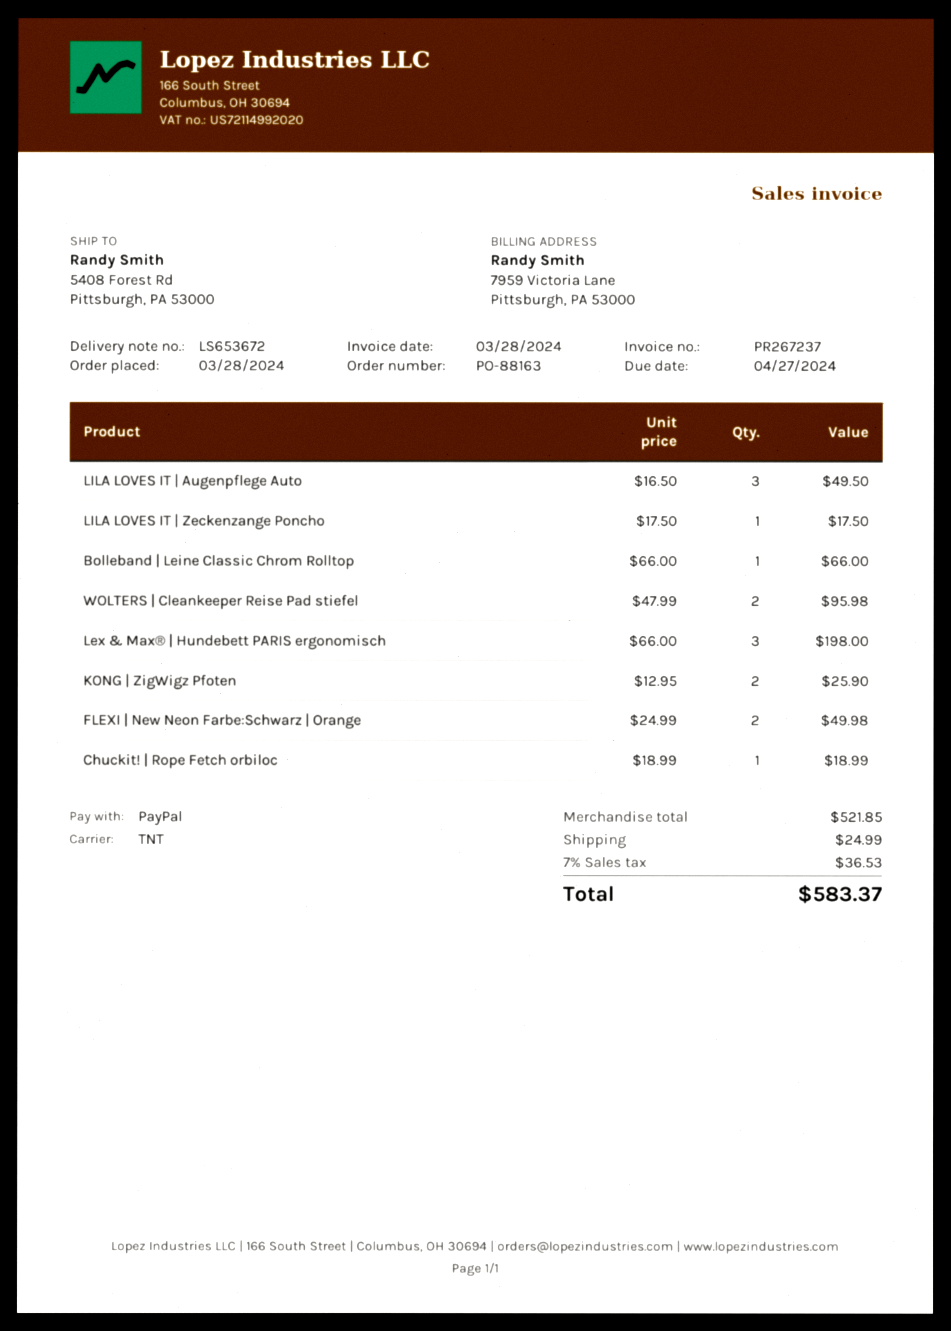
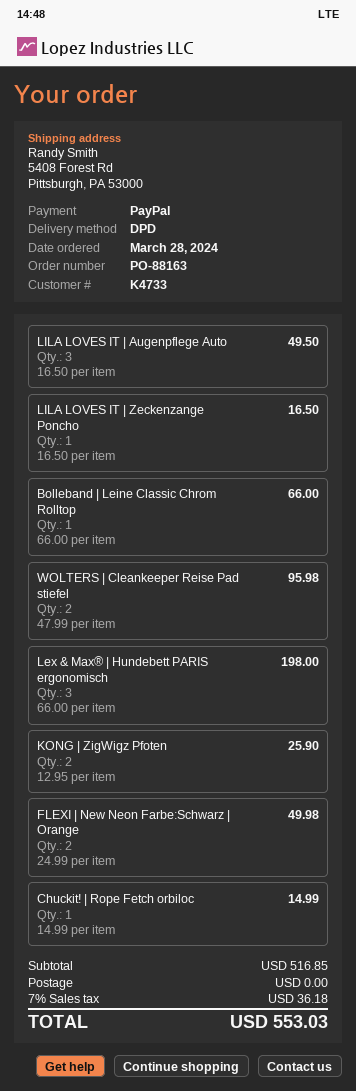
shipping method: TNT -> DPD
LILA LOVES IT | Zeckenzange Poncho: 1 x 17.50 = 17.50 -> 1 x 16.50 = 16.50
Chuckit! | Rope Fetch orbiloc: 1 x 18.99 = 18.99 -> 1 x 14.99 = 14.99
subtotal: 521.85 -> 516.85
shipping: 24.99 -> 0.00
tax: 7% = 36.53 -> 7% = 36.18
total: 583.37 -> 553.03

